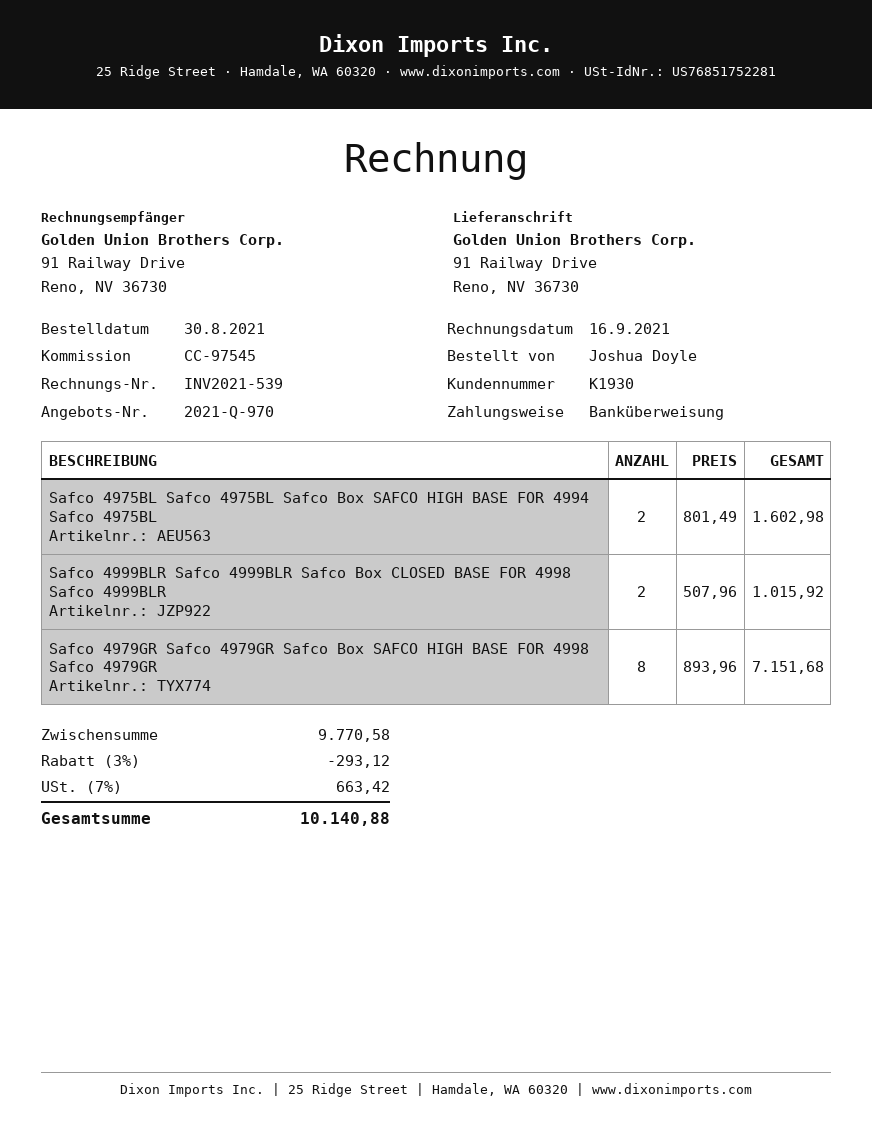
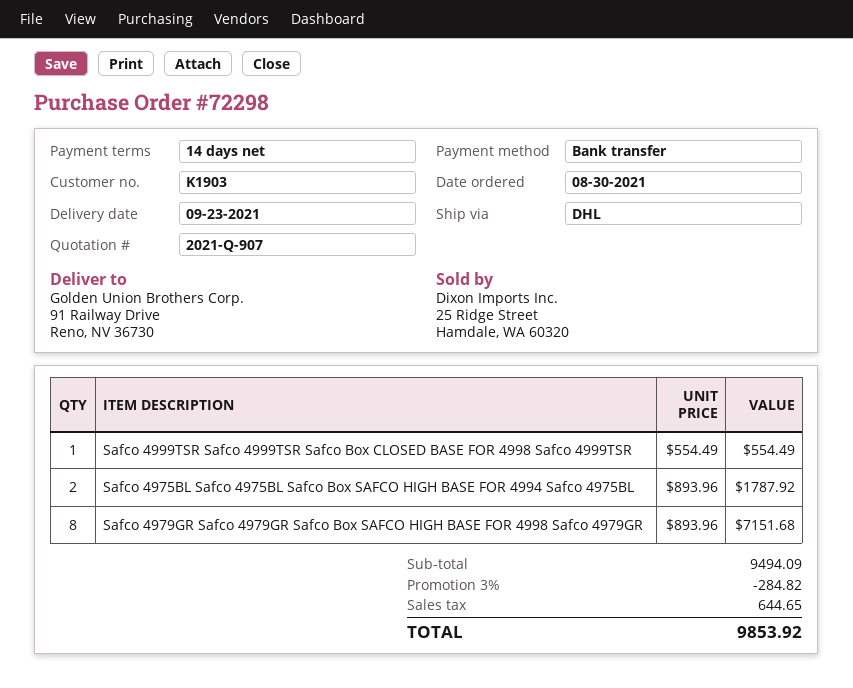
quote number: 2021-Q-970 -> 2021-Q-907
customer number: K1930 -> K1903
Safco 4975BL Safco 4975BL Safco Box SAFCO HIGH BASE FOR 4994 Safco 4975BL: 2 x 801.49 = 1602.98 -> 2 x 893.96 = 1787.92
Safco 4999BLR Safco 4999BLR Safco Box CLOSED BASE FOR 4998 Safco 4999BLR: 2 x 507.96 = 1015.92 -> none
Safco 4999TSR Safco 4999TSR Safco Box CLOSED BASE FOR 4998 Safco 4999TSR: none -> 1 x 554.49 = 554.49
subtotal: 9770.58 -> 9494.09
discount: 3% = 293.12 -> 3% = 284.82
tax: 663.42 -> 644.65
total: 10140.88 -> 9853.92

